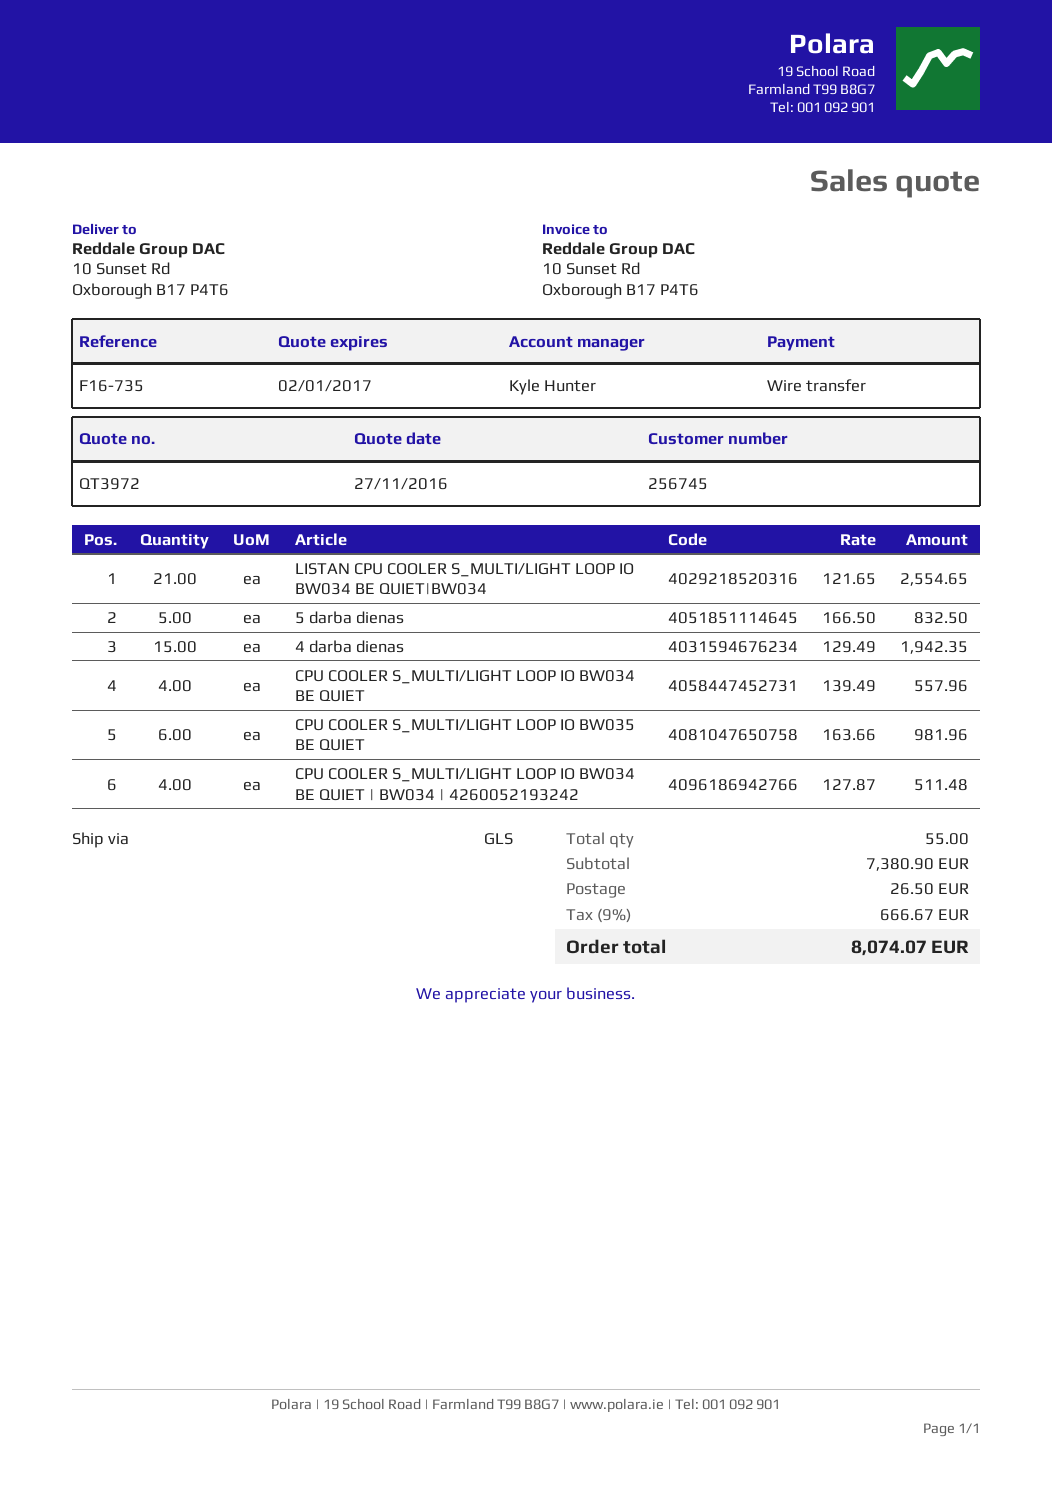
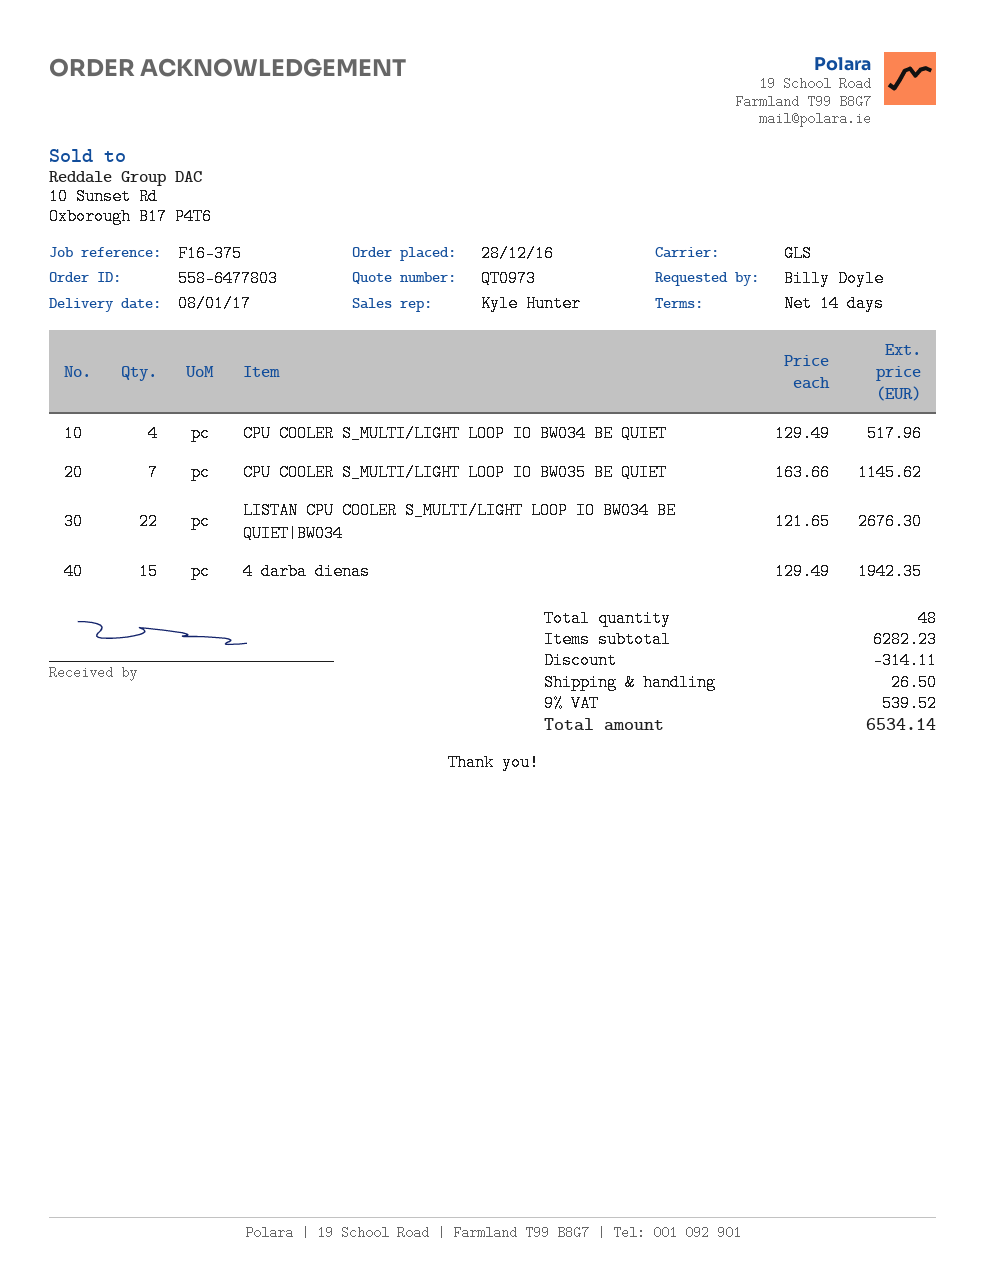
quote number: QT3972 -> QT0973
reference: F16-735 -> F16-375
LISTAN CPU COOLER S_MULTI/LIGHT LOOP IO BW034 BE QUIET|BW034: 21 x 121.65 = 2554.65 -> 22 x 121.65 = 2676.30
5 darba dienas: 5 x 166.50 = 832.50 -> none
CPU COOLER S_MULTI/LIGHT LOOP IO BW034 BE QUIET: 4 x 139.49 = 557.96 -> 4 x 129.49 = 517.96
CPU COOLER S_MULTI/LIGHT LOOP IO BW035 BE QUIET: 6 x 163.66 = 981.96 -> 7 x 163.66 = 1145.62
CPU COOLER S_MULTI/LIGHT LOOP IO BW034 BE QUIET | BW034 | 4260052193242: 4 x 127.87 = 511.48 -> none
total quantity: 55 -> 48
subtotal: 7380.90 -> 6282.23
discount: none -> 314.11
tax: 9% = 666.67 -> 9% = 539.52
total: 8074.07 -> 6534.14

